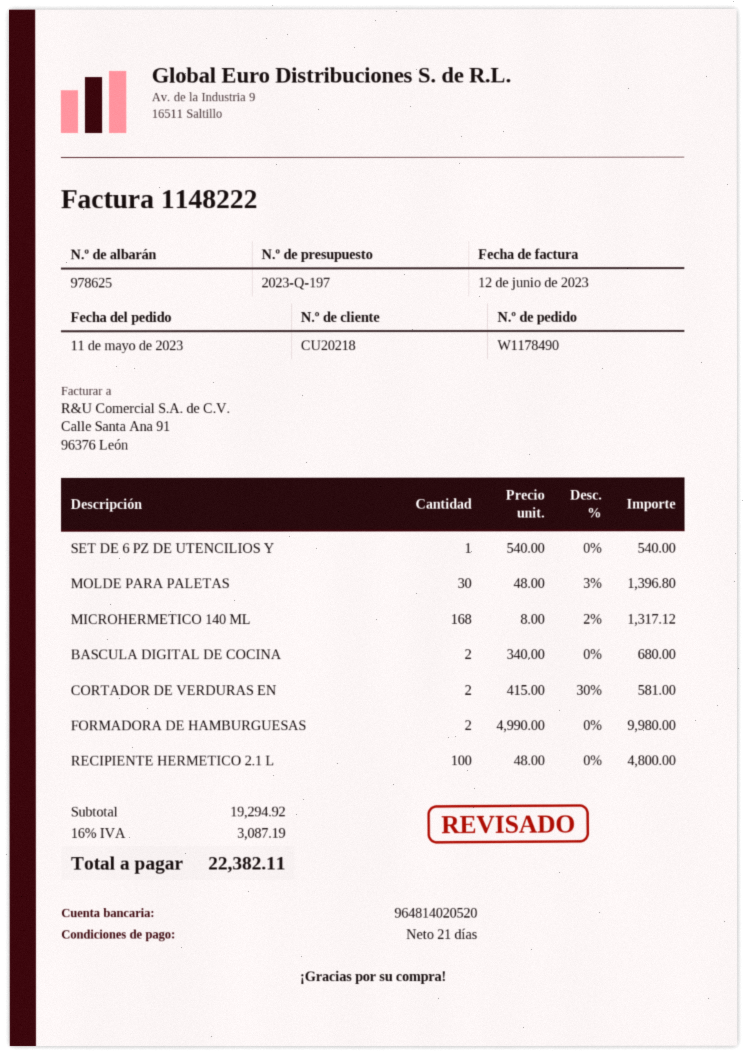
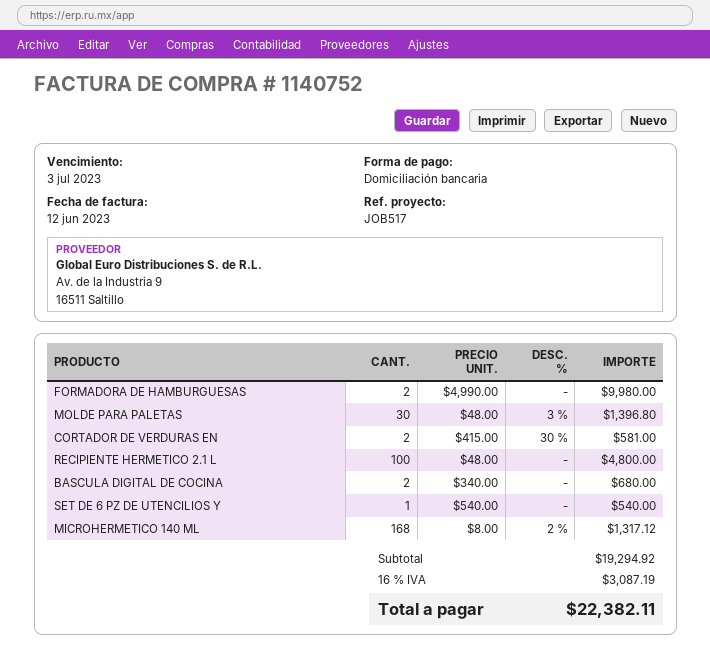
invoice number: 1148222 -> 1140752

